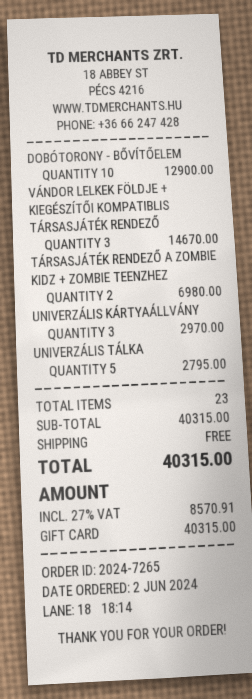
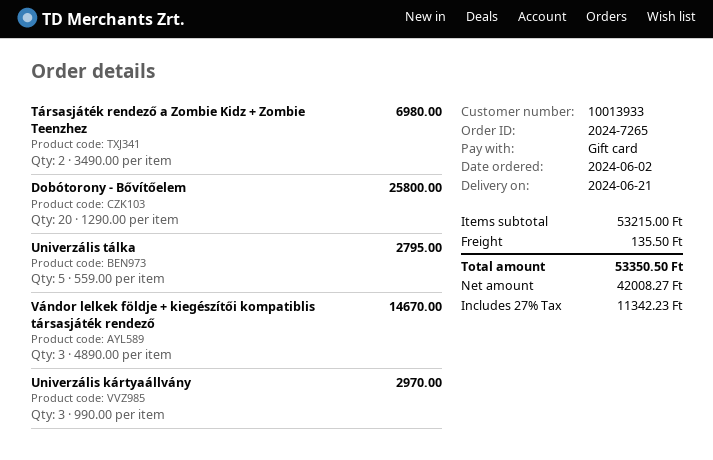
DOBÓTORONY - BŐVÍTŐELEM: 10 for 12900.00 -> 20 for 25800.00
subtotal: 40315.00 -> 53215.00
shipping: 0.00 -> 135.50
tax: 27% = 8570.91 -> 27% = 11342.23
total: 40315.00 -> 53350.50

